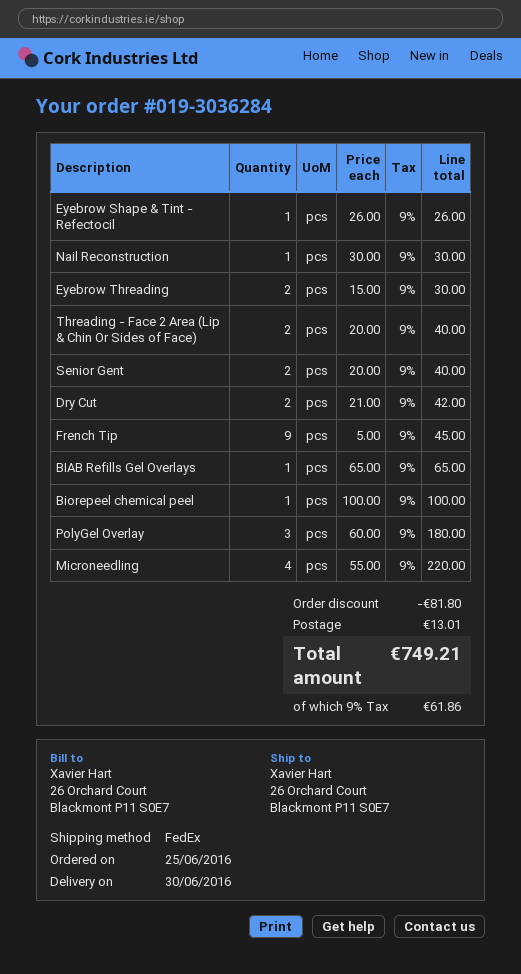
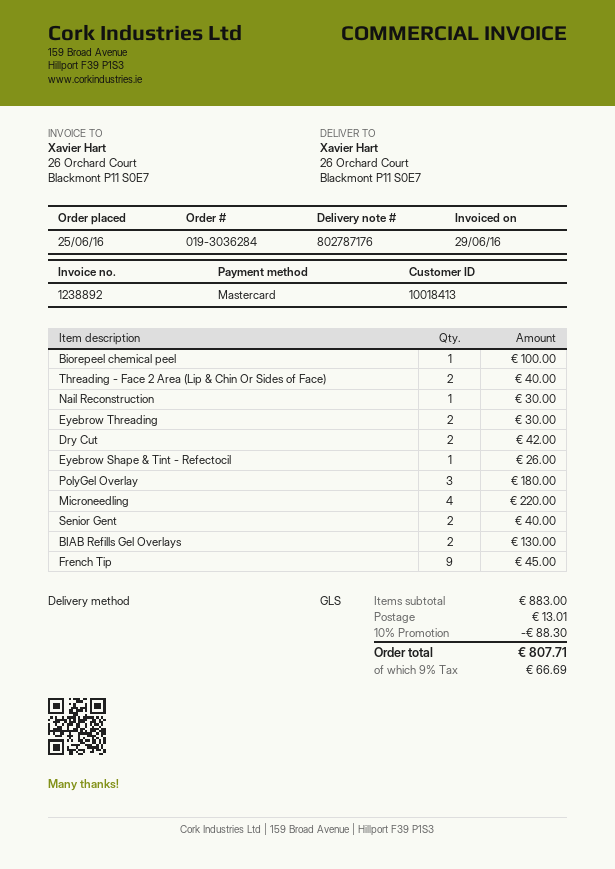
shipping method: FedEx -> GLS
BIAB Refills Gel Overlays: 1 for 65.00 -> 2 for 130.00
discount: 81.80 -> 88.30
tax: 9% = 61.86 -> 9% = 66.69
total: 749.21 -> 807.71

